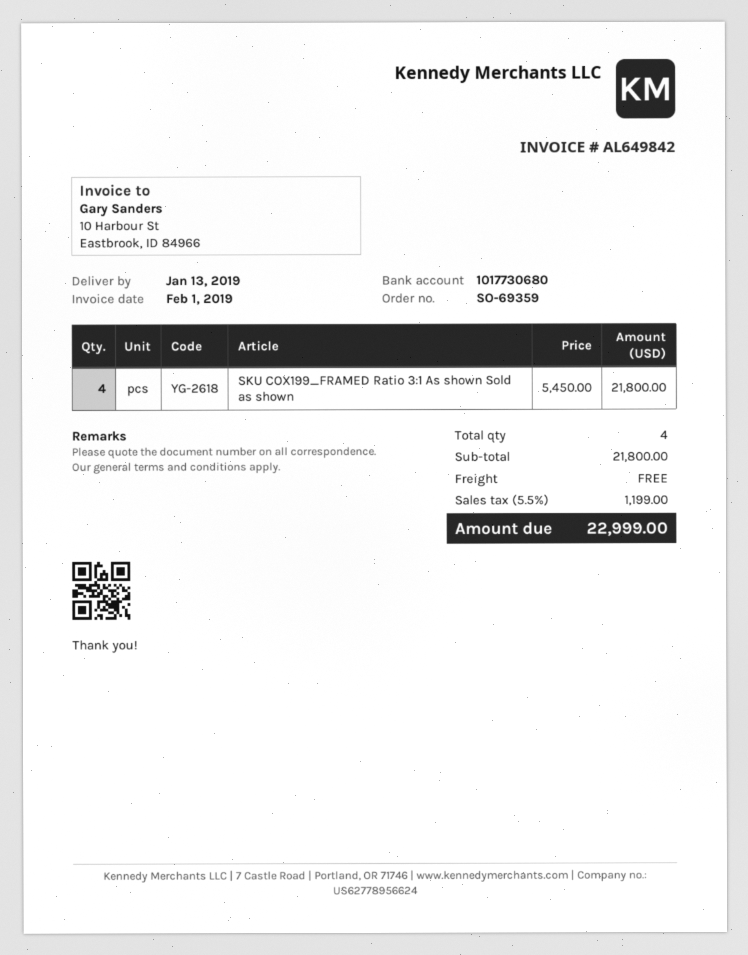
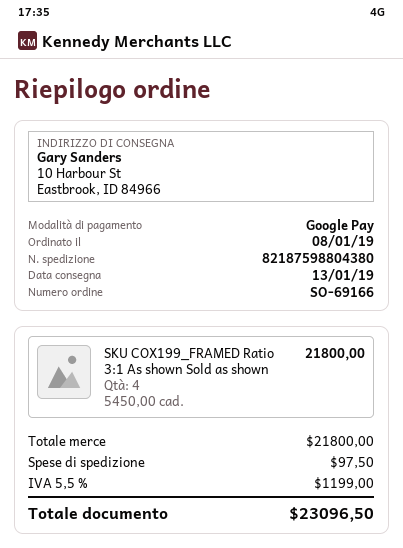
order number: SO-69359 -> SO-69166
shipping: 0.00 -> 97.50
total: 22999.00 -> 23096.50

